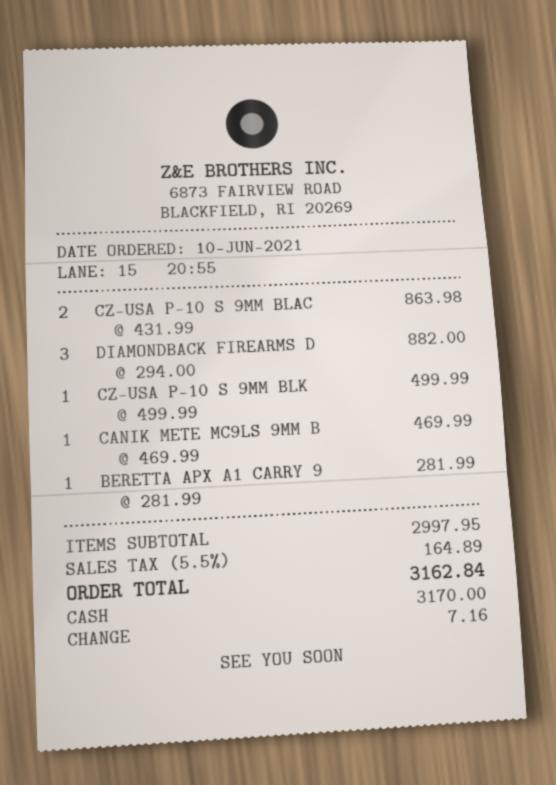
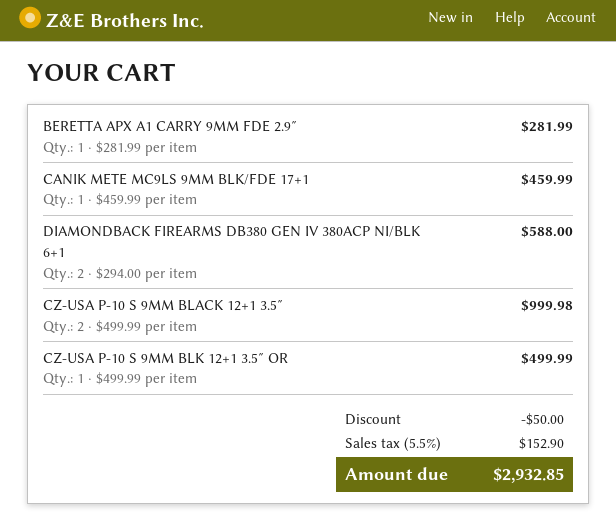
CZ-USA P-10 S 9MM BLAC: 2 x 431.99 = 863.98 -> 2 x 499.99 = 999.98
DIAMONDBACK FIREARMS D: 3 x 294.00 = 882.00 -> 2 x 294.00 = 588.00
CANIK METE MC9LS 9MM B: 1 x 469.99 = 469.99 -> 1 x 459.99 = 459.99
discount: none -> 50.00
tax: 5.5% = 164.89 -> 5.5% = 152.90
total: 3162.84 -> 2932.85

